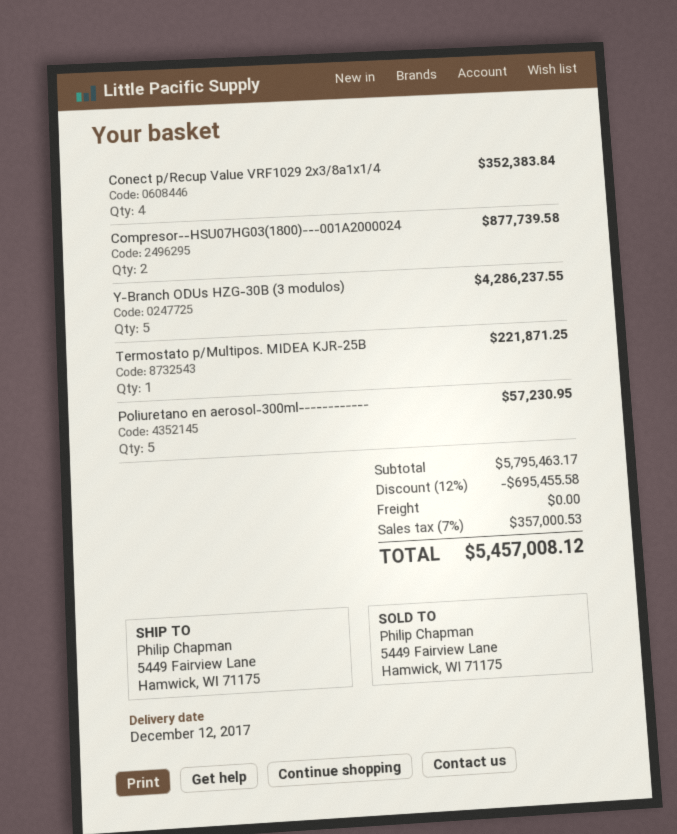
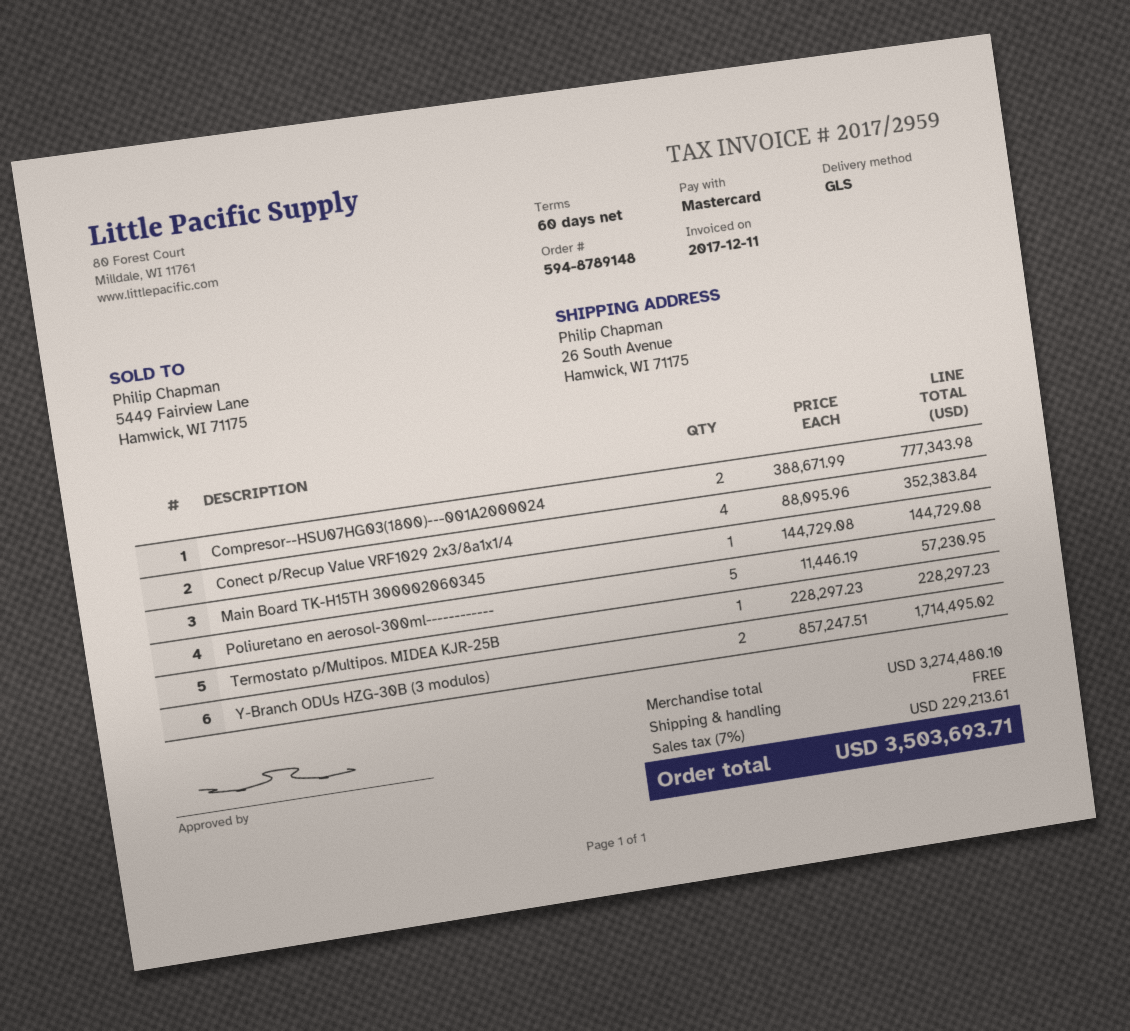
ship to: 5449 Fairview Lane, Hamwick, WI 71175 -> 26 South Avenue, Hamwick, WI 71175
Compresor--HSU07HG03(1800)---001A2000024: 2 for 877739.58 -> 2 for 777343.98
Y-Branch ODUs HZG-30B (3 modulos): 5 for 4286237.55 -> 2 for 1714495.02
Termostato p/Multipos. MIDEA KJR-25B: 1 for 221871.25 -> 1 for 228297.23
Main Board TK-H15TH 300002060345: none -> 1 for 144729.08
subtotal: 5795463.17 -> 3274480.10
discount: 12% = 695455.58 -> none
tax: 7% = 357000.53 -> 7% = 229213.61
total: 5457008.12 -> 3503693.71

